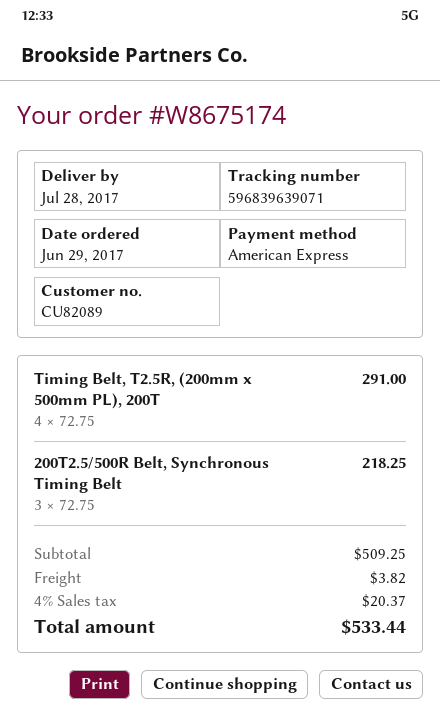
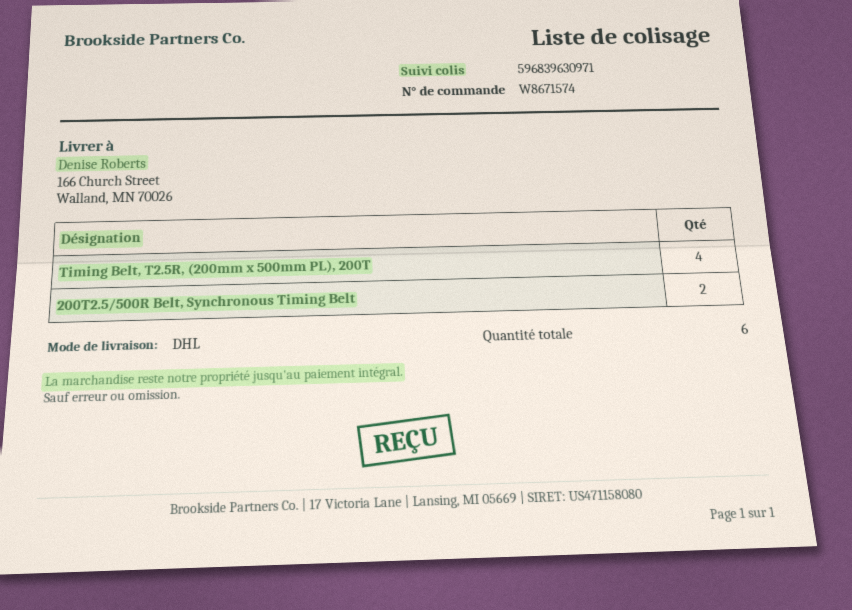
order number: W8675174 -> W8671574
tracking number: 596839639071 -> 596839630971
200T2.5/500R Belt, Synchronous Timing Belt: 3 -> 2

